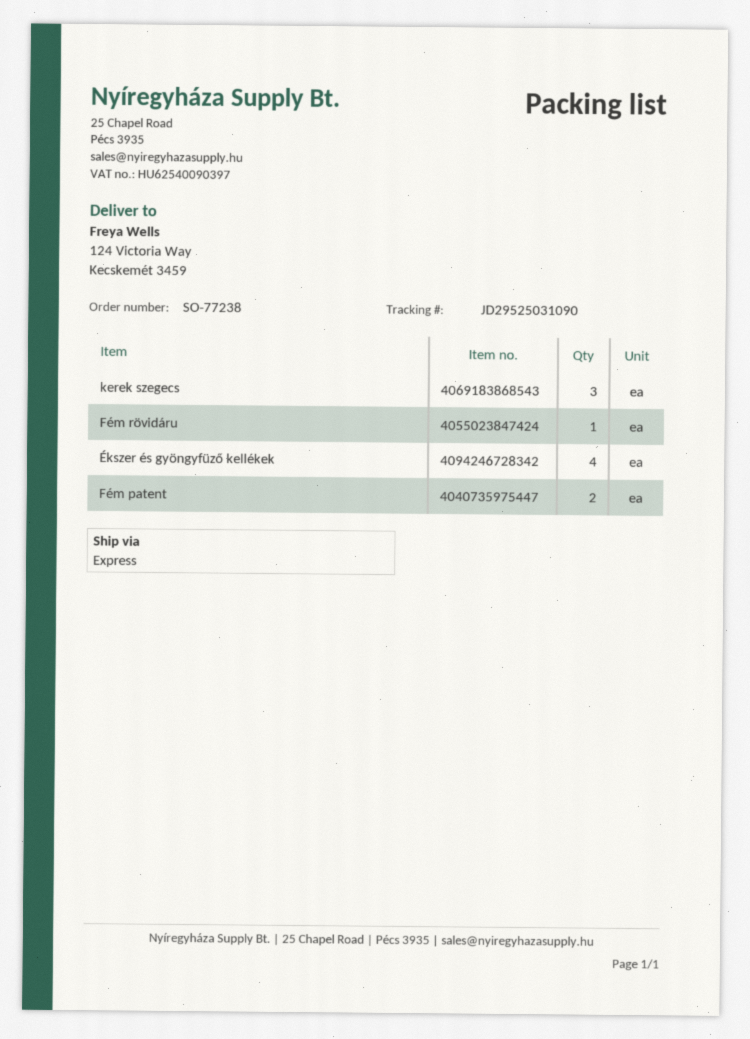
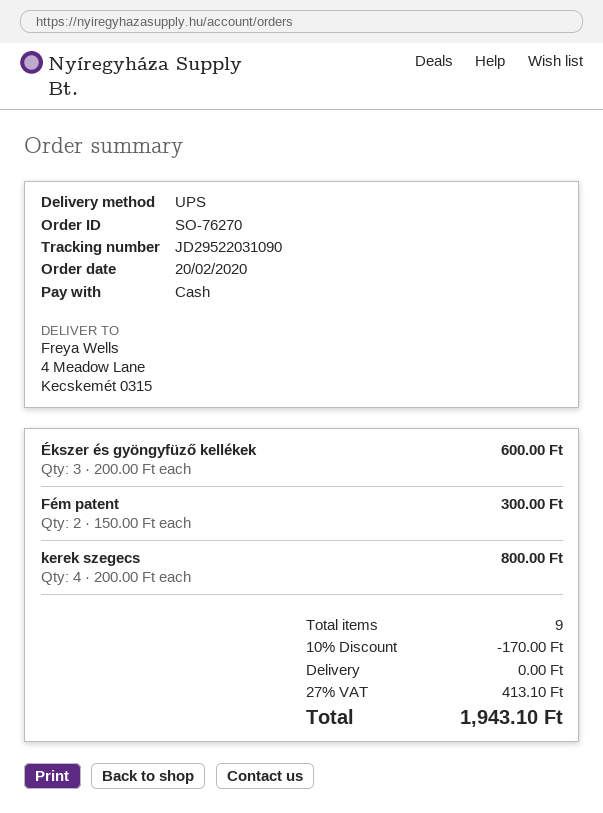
order number: SO-77238 -> SO-76270
shipping method: express -> UPS
tracking number: JD29525031090 -> JD29522031090
ship to: 124 Victoria Way, Kecskemét 3459 -> 4 Meadow Lane, Kecskemét 0315
kerek szegecs: 3 -> 4
Fém rövidáru: 1 -> none
Ékszer és gyöngyfüző kellékek: 4 -> 3

